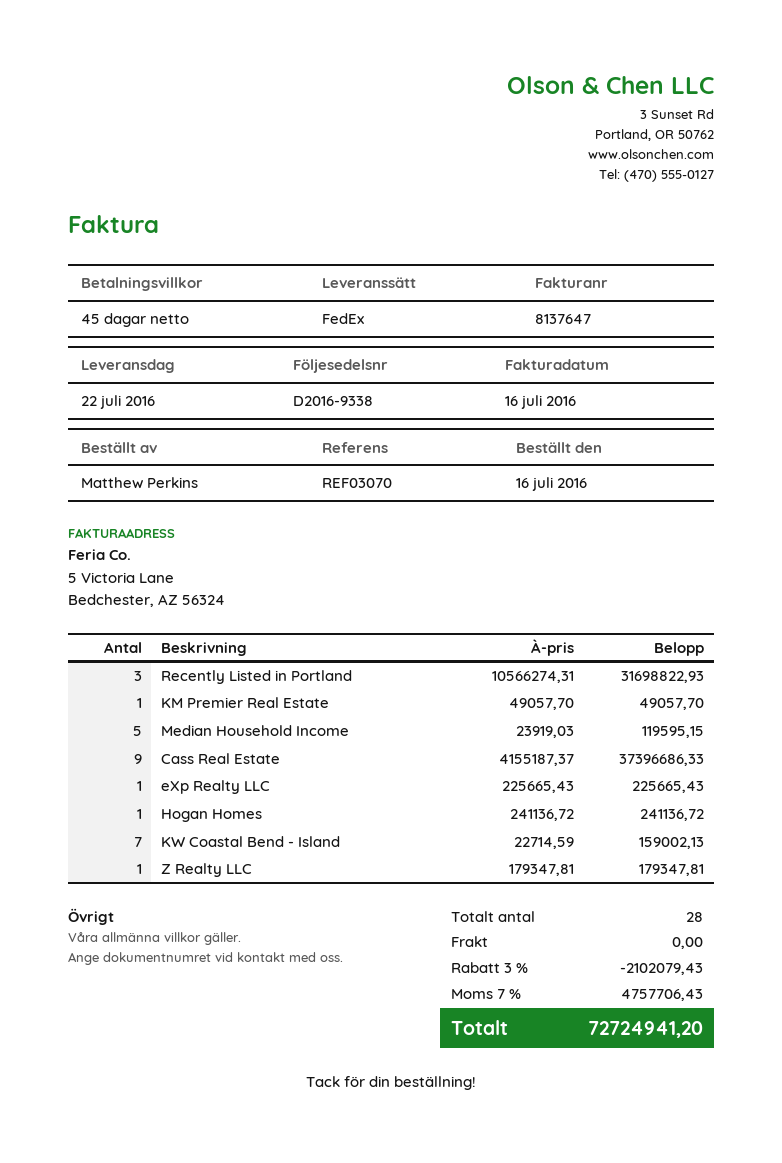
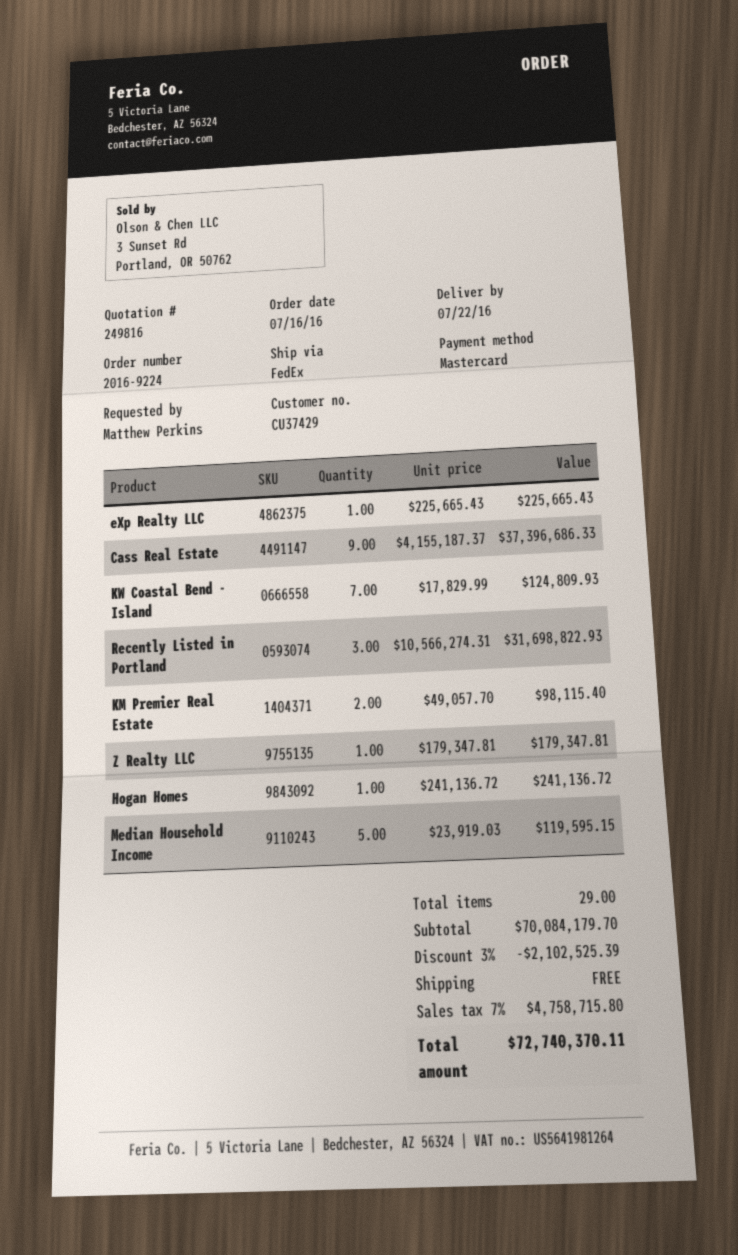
KM Premier Real Estate: 1 x 49057.70 = 49057.70 -> 2 x 49057.70 = 98115.40
KW Coastal Bend - Island: 7 x 22714.59 = 159002.13 -> 7 x 17829.99 = 124809.93
total quantity: 28 -> 29
discount: 3% = 2102079.43 -> 3% = 2102525.39
tax: 7% = 4757706.43 -> 7% = 4758715.80
total: 72724941.20 -> 72740370.11

